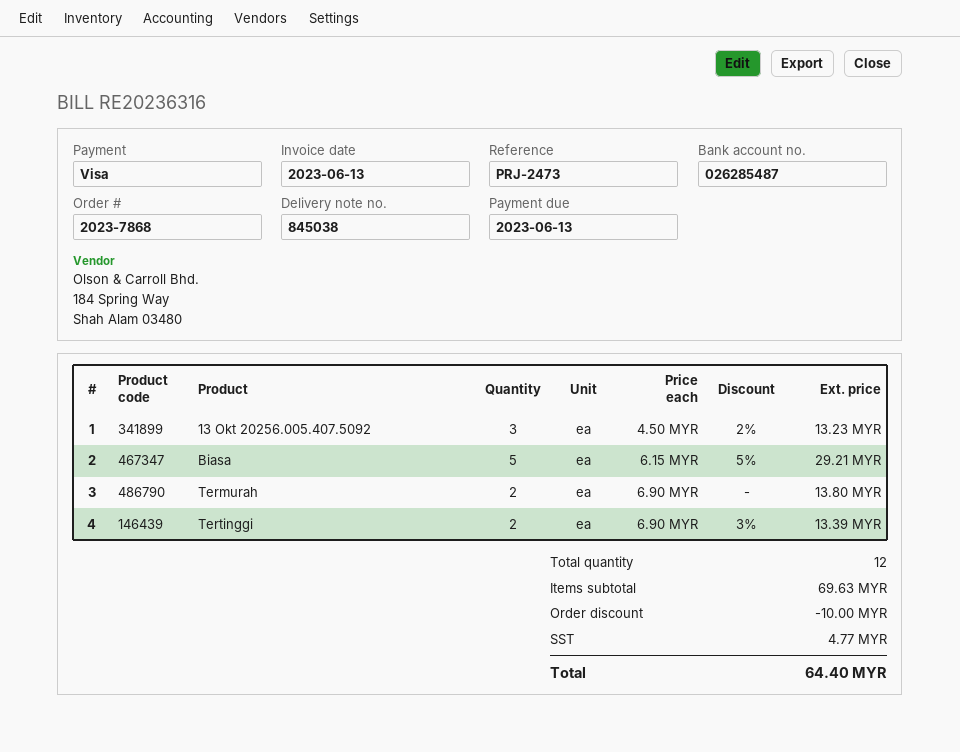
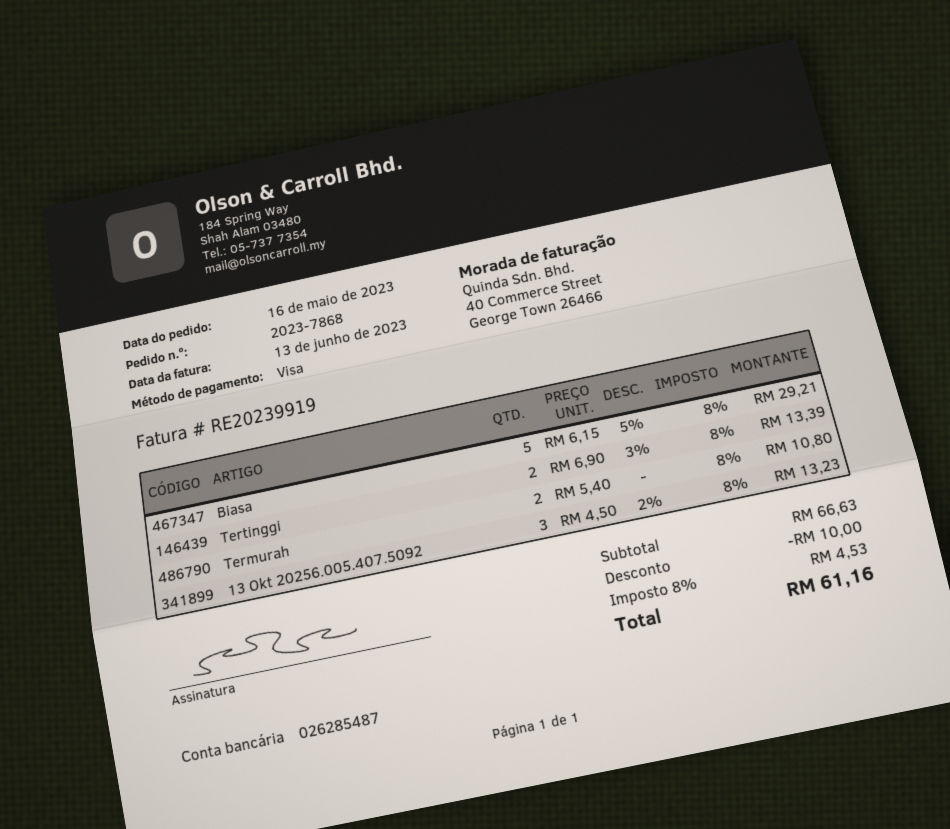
invoice number: RE20236316 -> RE20239919
Termurah: 2 x 6.90 = 13.80 -> 2 x 5.40 = 10.80
subtotal: 69.63 -> 66.63
tax: 4.77 -> 4.53
total: 64.40 -> 61.16

